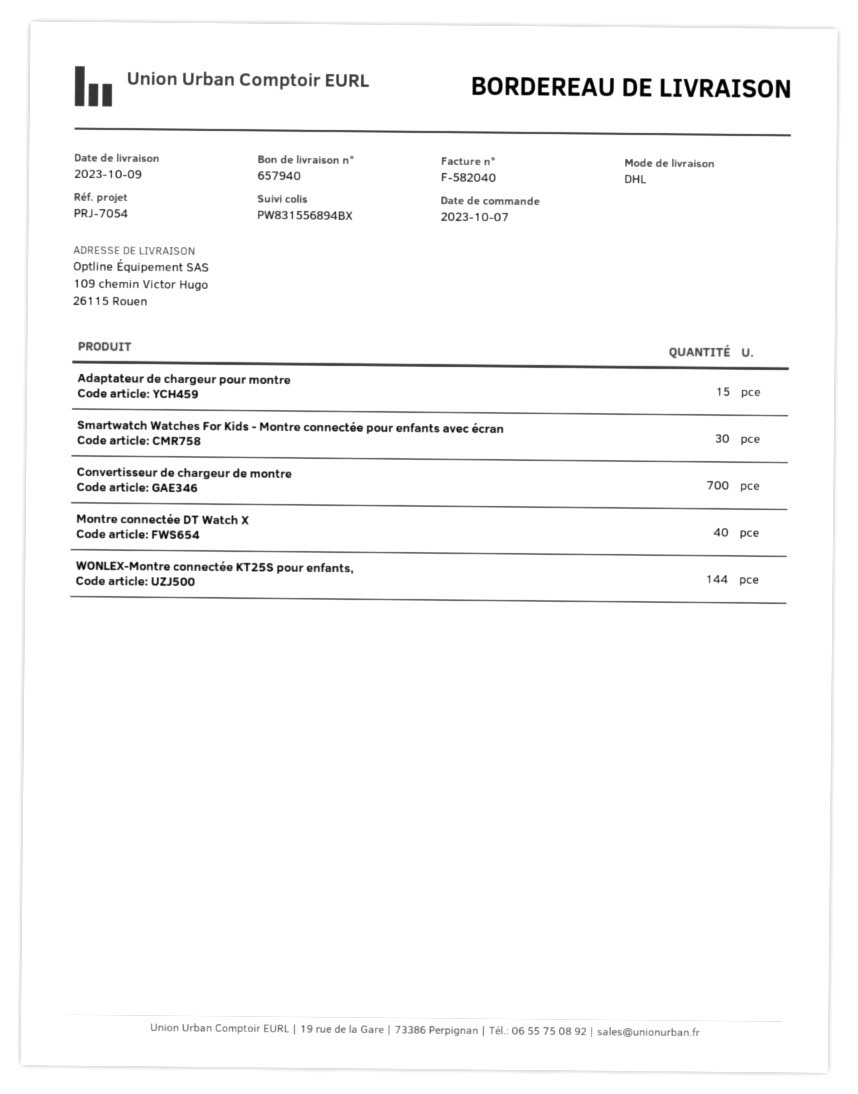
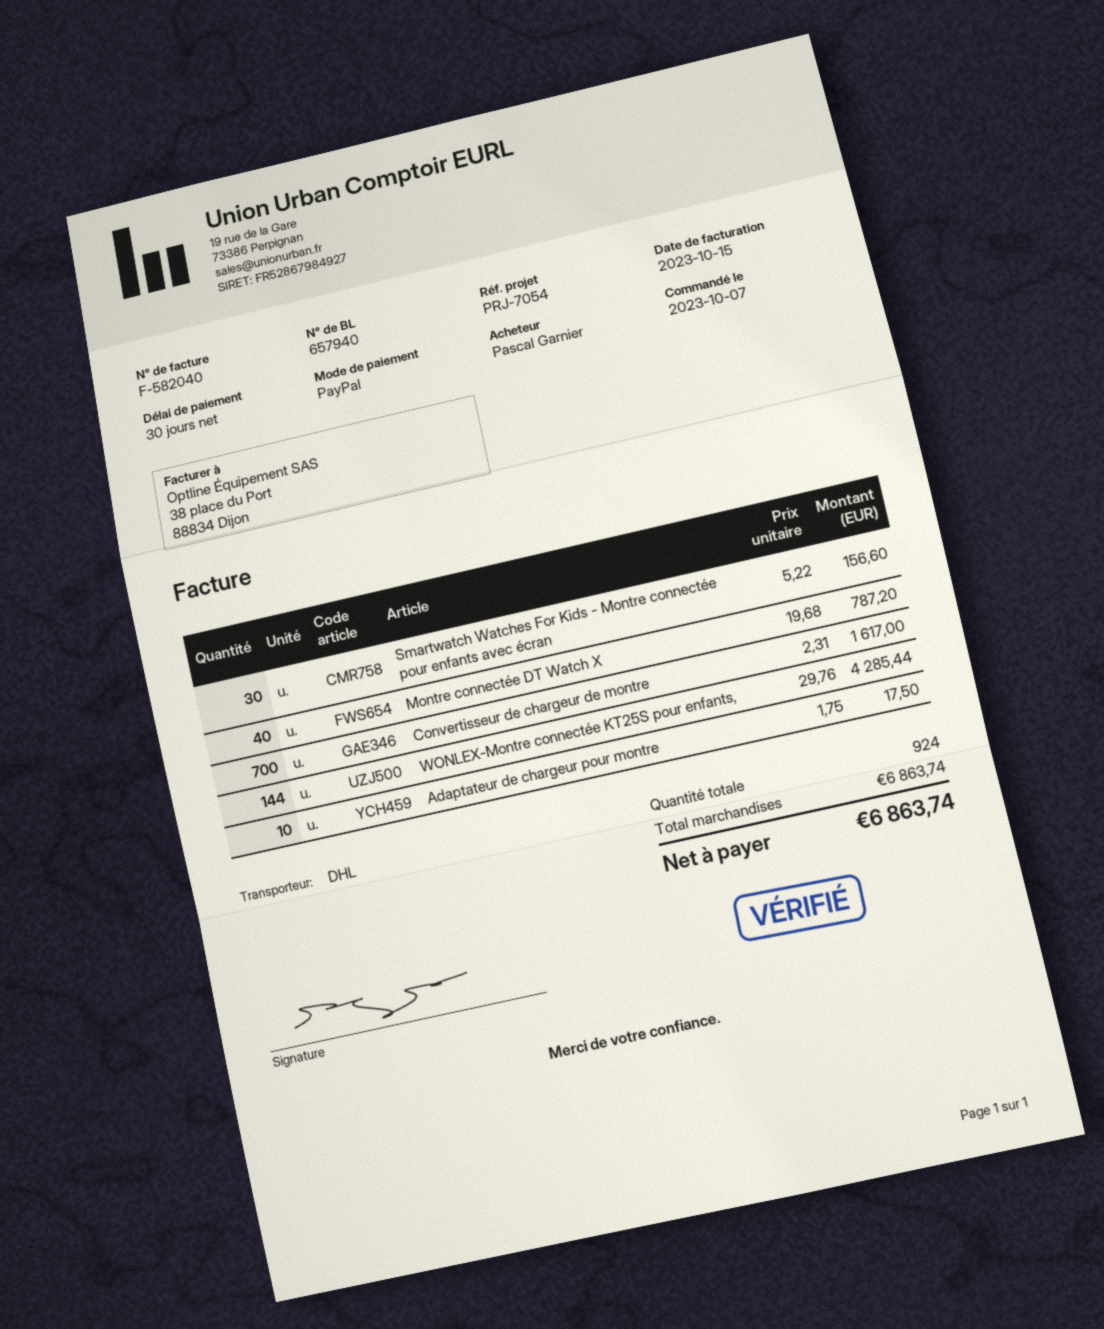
Adaptateur de chargeur pour montre: 15 -> 10

